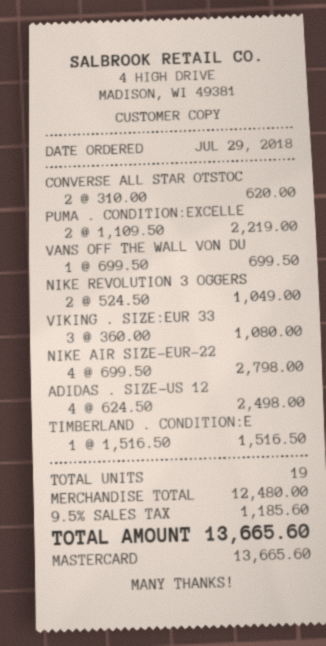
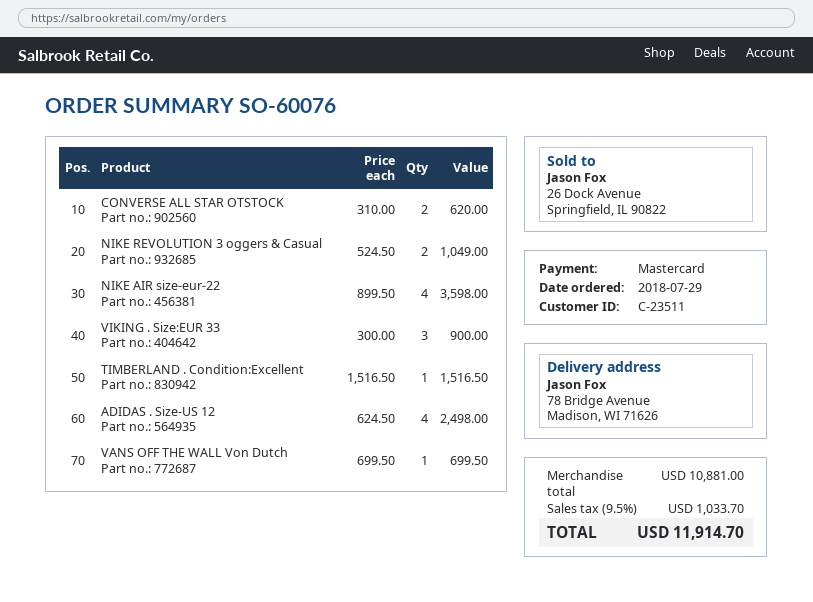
PUMA . CONDITION:EXCELLE: 2 x 1109.50 = 2219.00 -> none
VIKING . SIZE:EUR 33: 3 x 360.00 = 1080.00 -> 3 x 300.00 = 900.00
NIKE AIR SIZE-EUR-22: 4 x 699.50 = 2798.00 -> 4 x 899.50 = 3598.00
subtotal: 12480.00 -> 10881.00
tax: 9.5% = 1185.60 -> 9.5% = 1033.70
total: 13665.60 -> 11914.70

